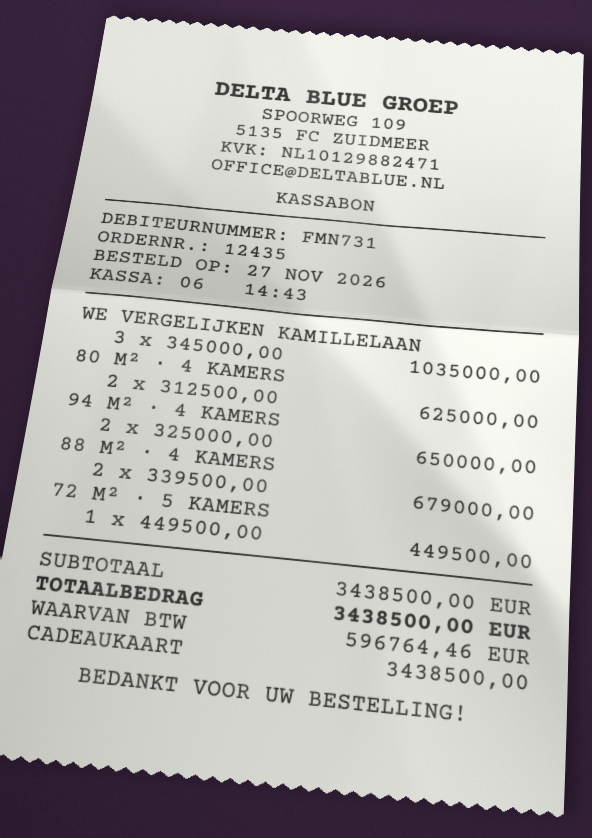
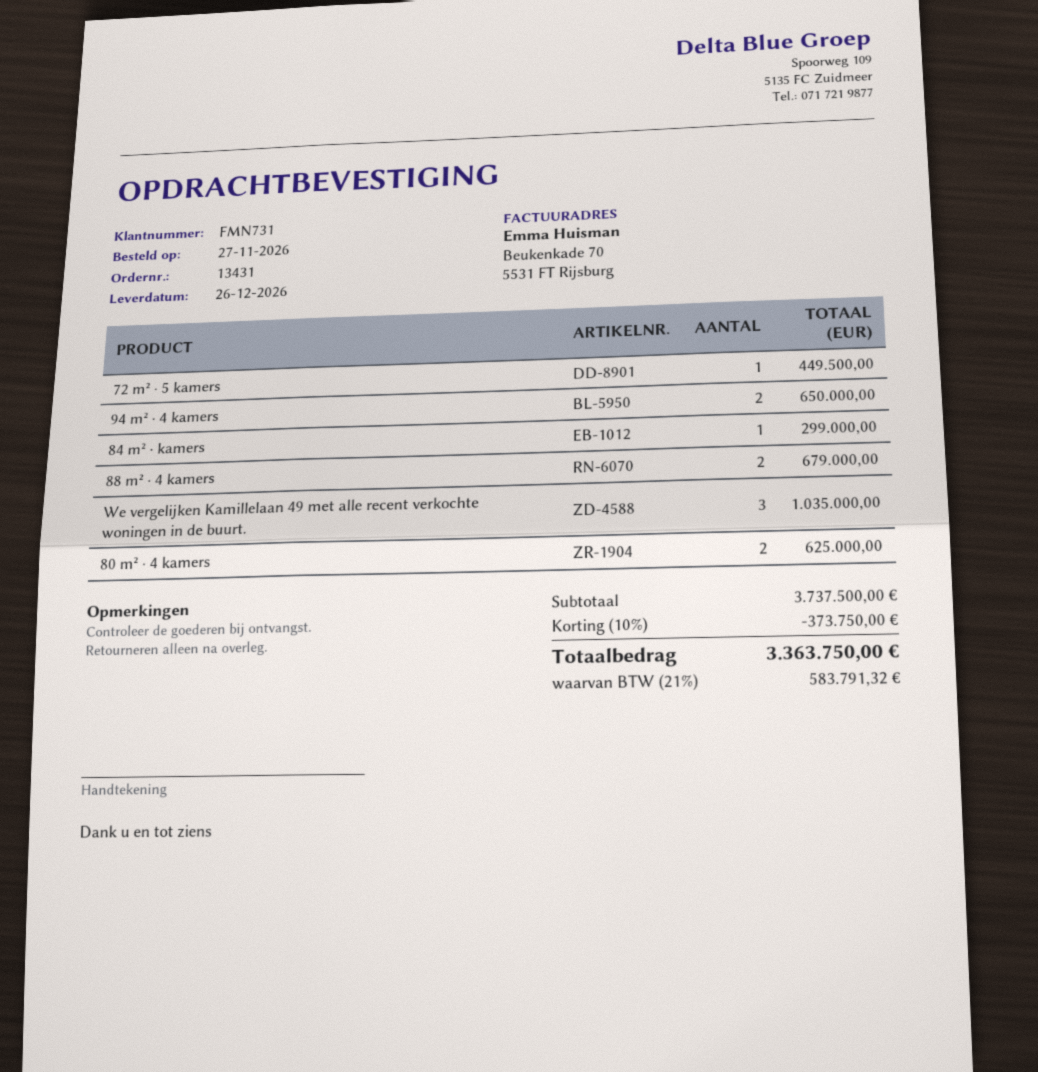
order number: 12435 -> 13431
84 m² · kamers: none -> 1 for 299000.00
subtotal: 3438500.00 -> 3737500.00
discount: none -> 10% = 373750.00
tax: 596764.46 -> 583791.32
total: 3438500.00 -> 3363750.00

